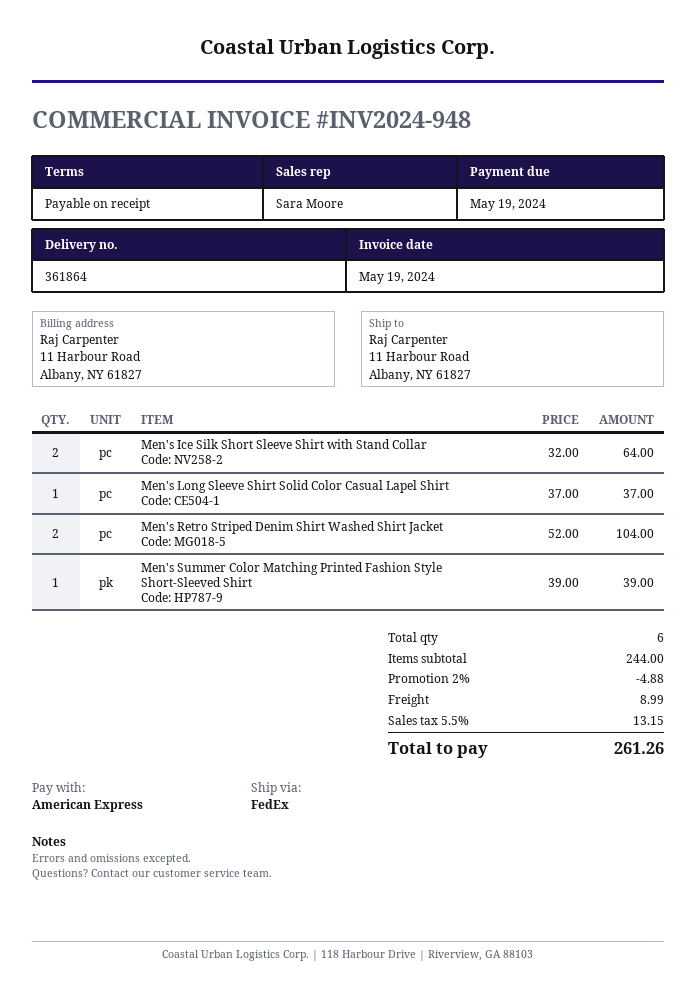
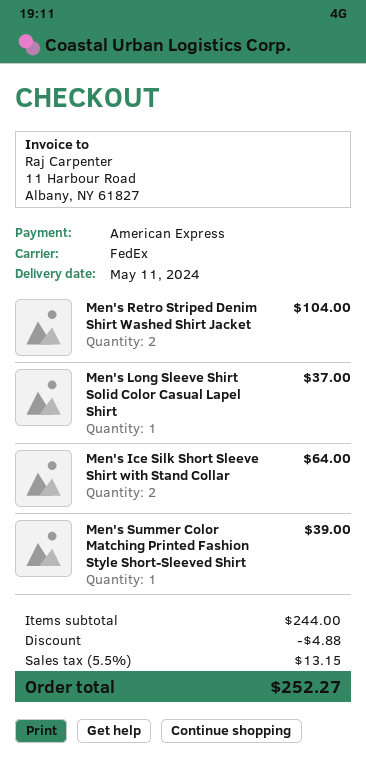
shipping: 8.99 -> none
total: 261.26 -> 252.27

